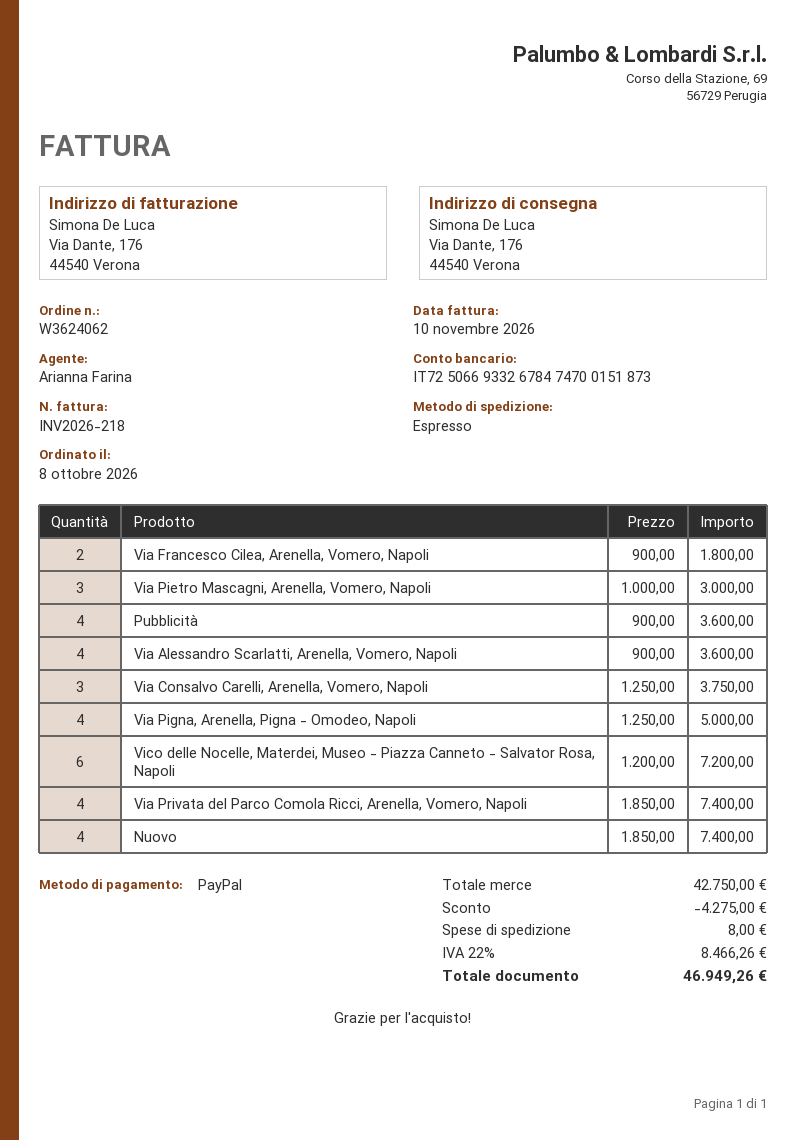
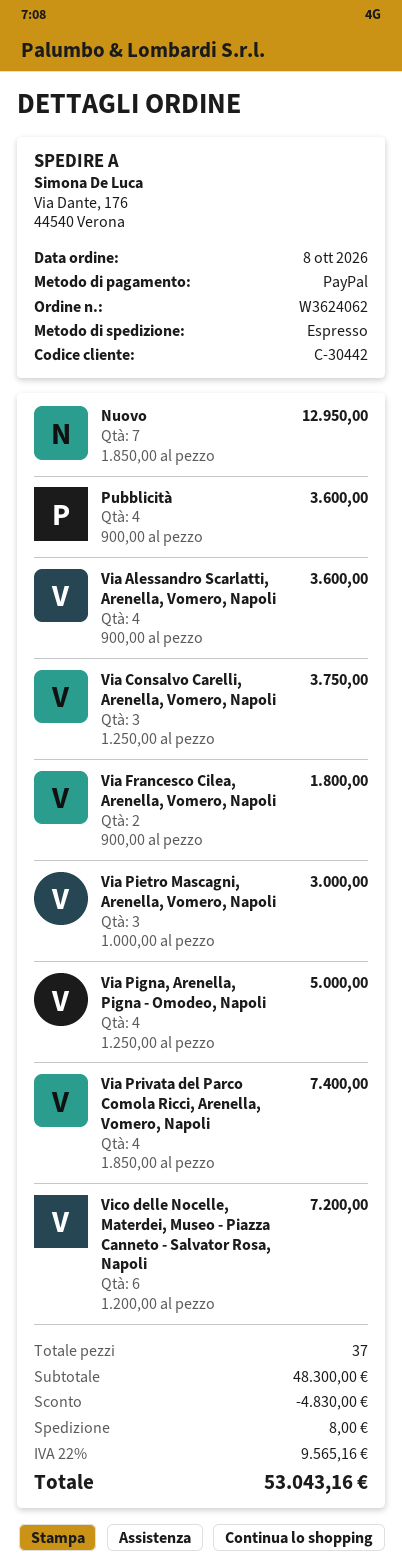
Nuovo: 4 x 1850.00 = 7400.00 -> 7 x 1850.00 = 12950.00
subtotal: 42750.00 -> 48300.00
discount: 4275.00 -> 4830.00
tax: 22% = 8466.26 -> 22% = 9565.16
total: 46949.26 -> 53043.16

